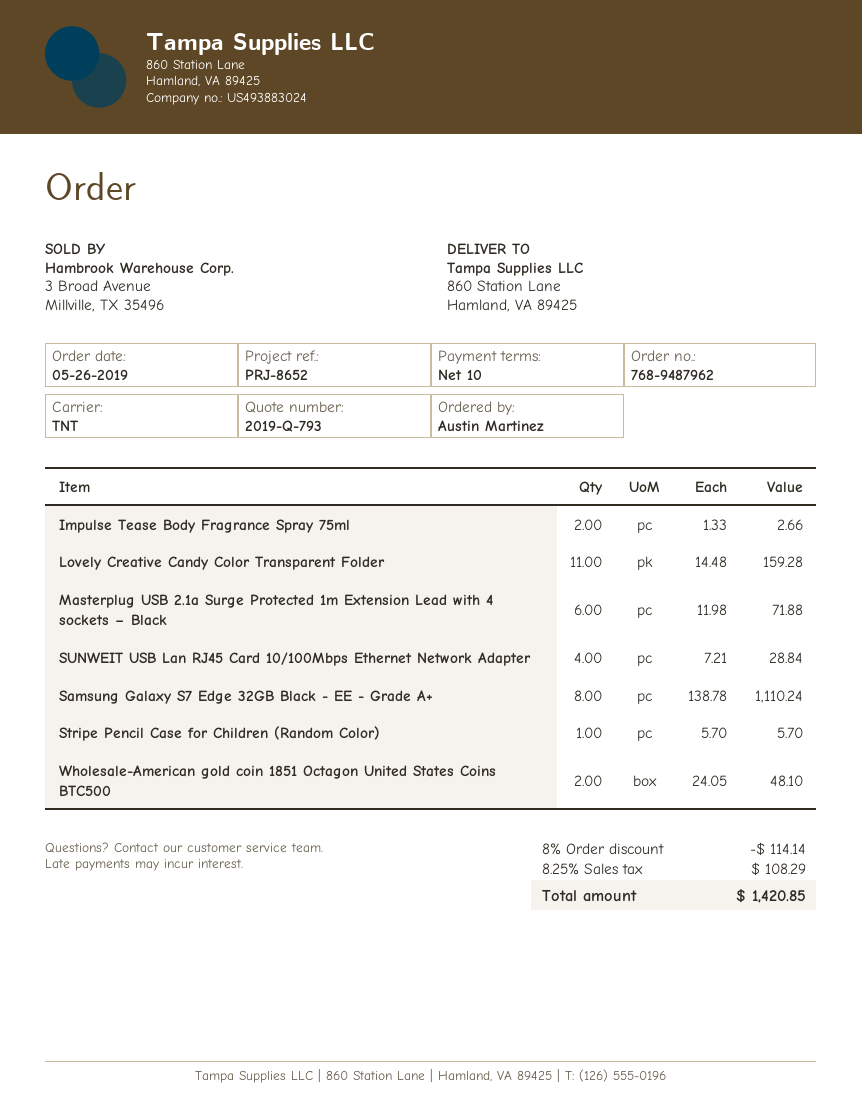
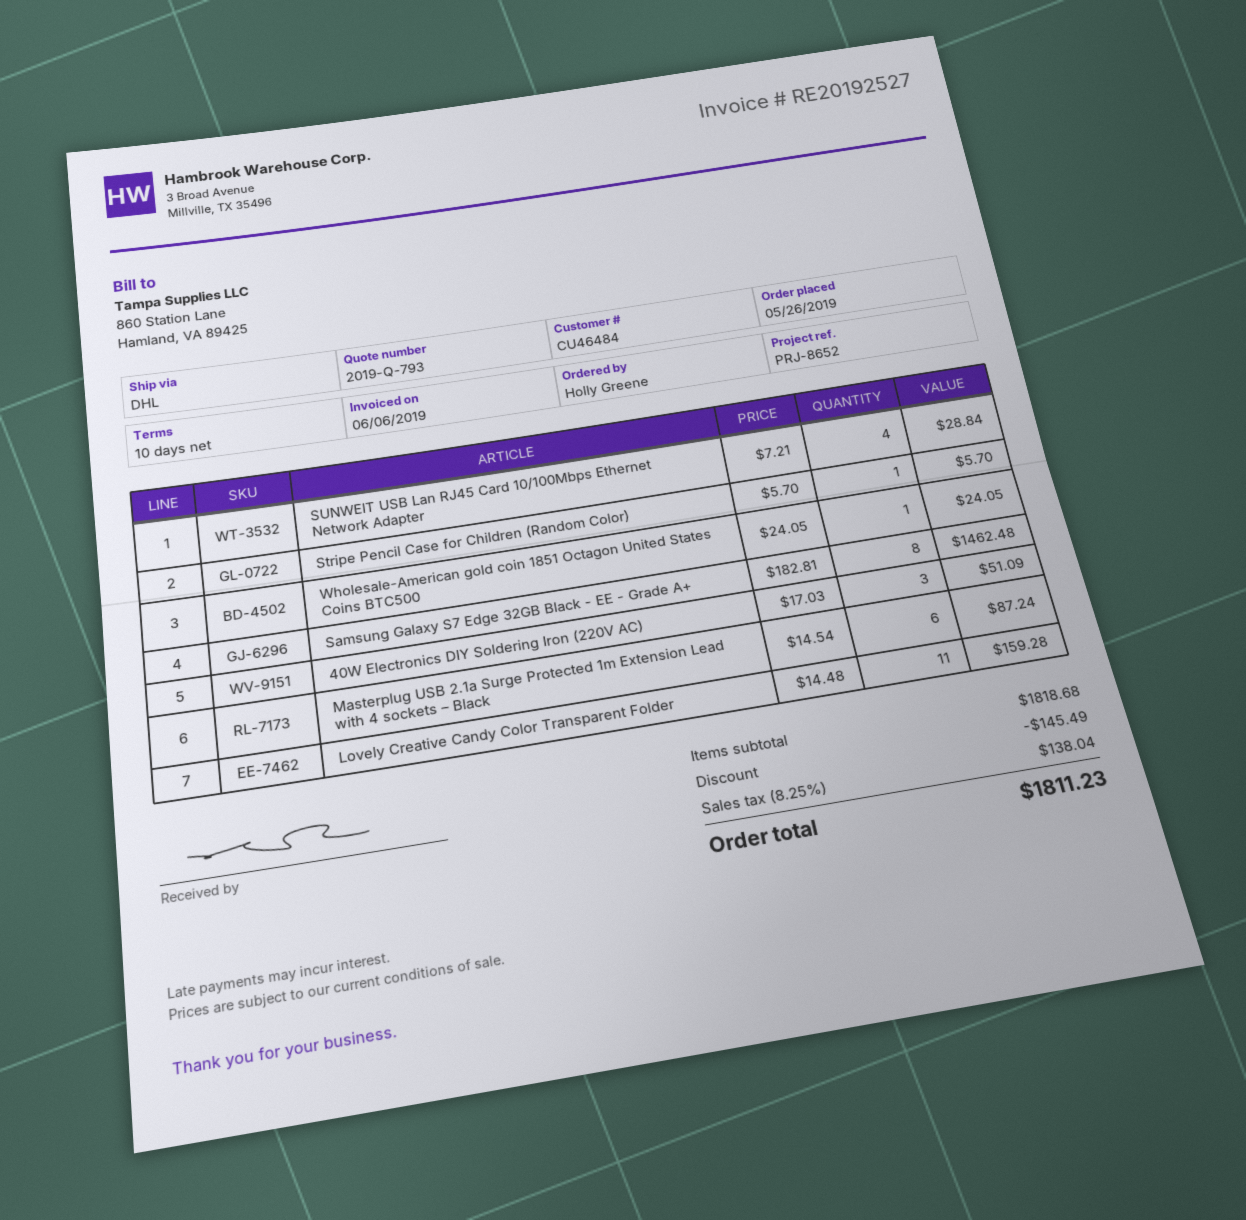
ordered by: Austin Martinez -> Holly Greene
shipping method: TNT -> DHL
Impulse Tease Body Fragrance Spray 75ml: 2 x 1.33 = 2.66 -> none
Masterplug USB 2.1a Surge Protected 1m Extension Lead with 4 sockets – Black: 6 x 11.98 = 71.88 -> 6 x 14.54 = 87.24
Samsung Galaxy S7 Edge 32GB Black - EE - Grade A+: 8 x 138.78 = 1110.24 -> 8 x 182.81 = 1462.48
Wholesale-American gold coin 1851 Octagon United States Coins BTC500: 2 x 24.05 = 48.10 -> 1 x 24.05 = 24.05
40W Electronics DIY Soldering Iron (220V AC): none -> 3 x 17.03 = 51.09
discount: 114.14 -> 145.49
tax: 8.25% = 108.29 -> 8.25% = 138.04
total: 1420.85 -> 1811.23

